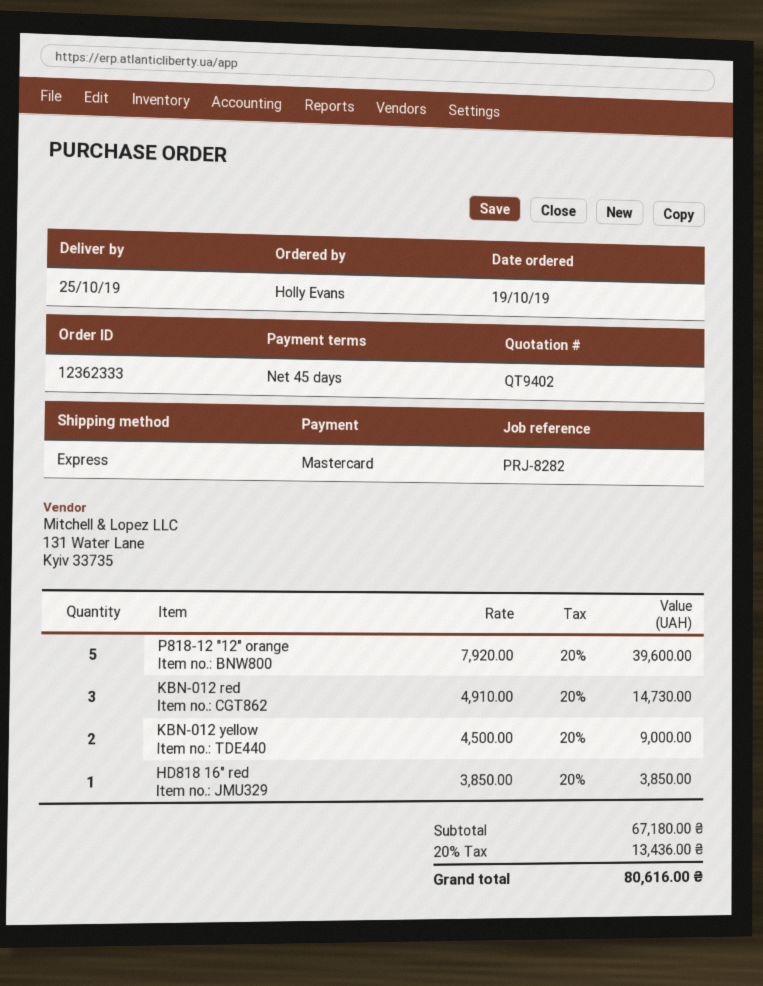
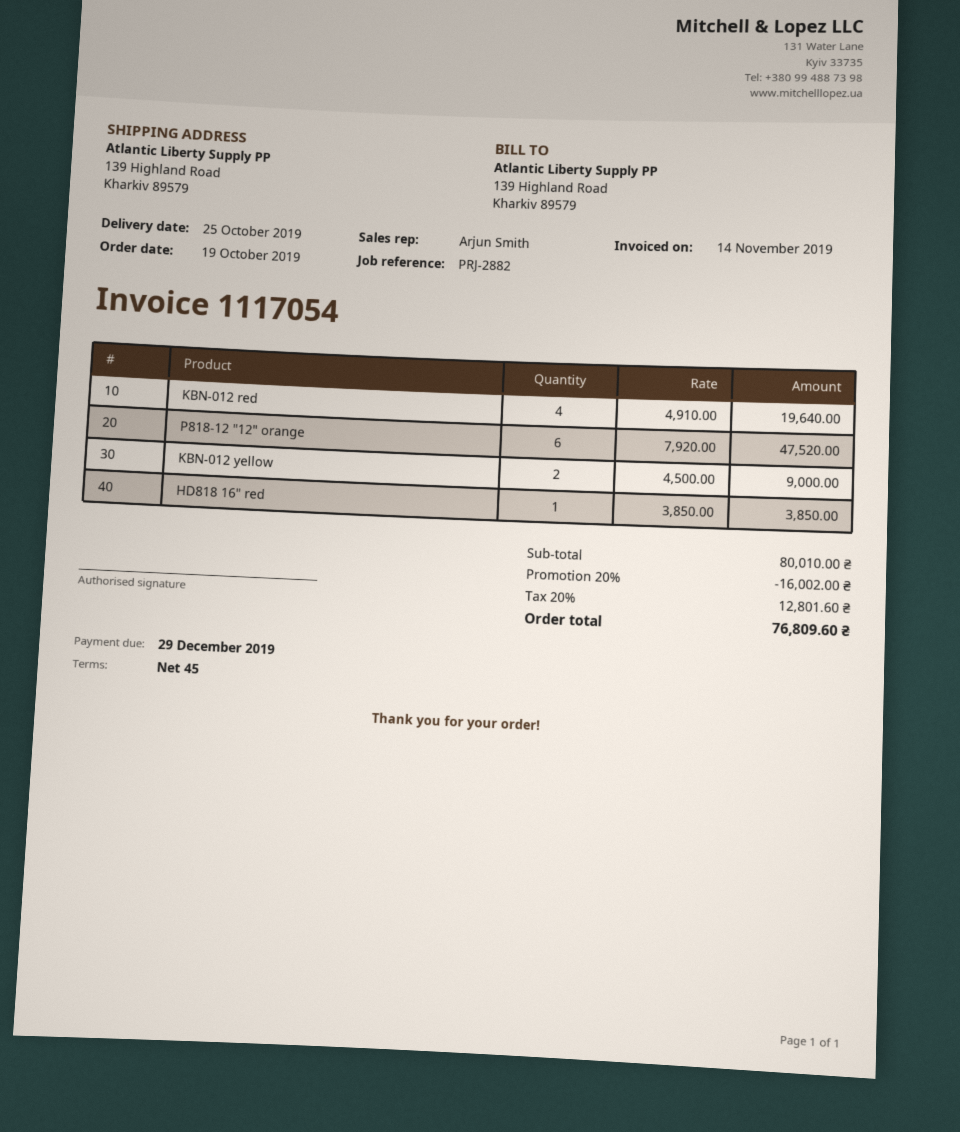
reference: PRJ-8282 -> PRJ-2882
P818-12 "12" orange: 5 x 7920.00 = 39600.00 -> 6 x 7920.00 = 47520.00
KBN-012 red: 3 x 4910.00 = 14730.00 -> 4 x 4910.00 = 19640.00
subtotal: 67180.00 -> 80010.00
discount: none -> 20% = 16002.00
tax: 20% = 13436.00 -> 20% = 12801.60
total: 80616.00 -> 76809.60

